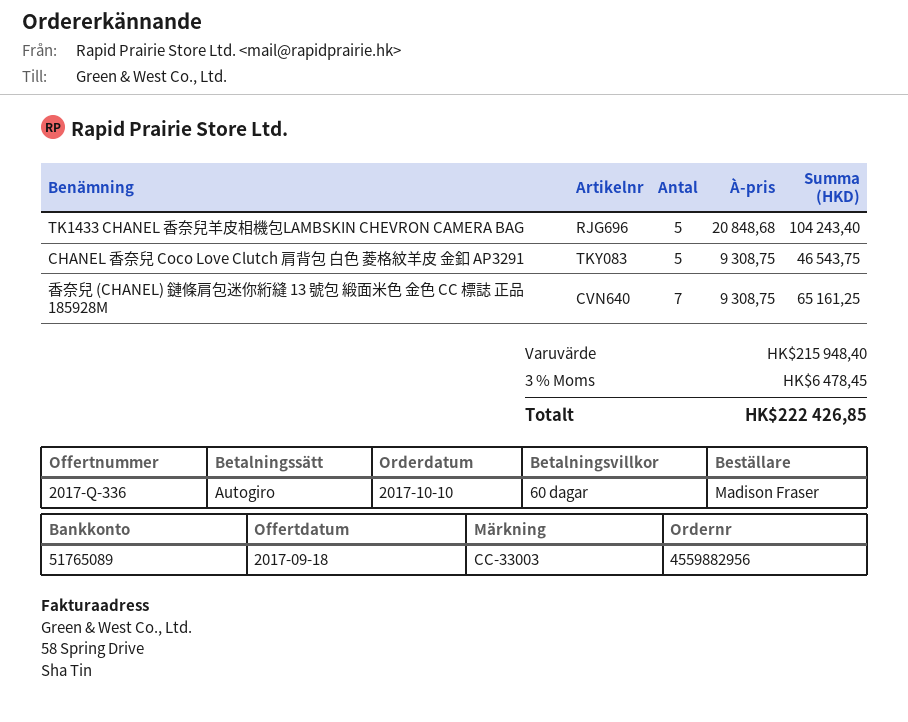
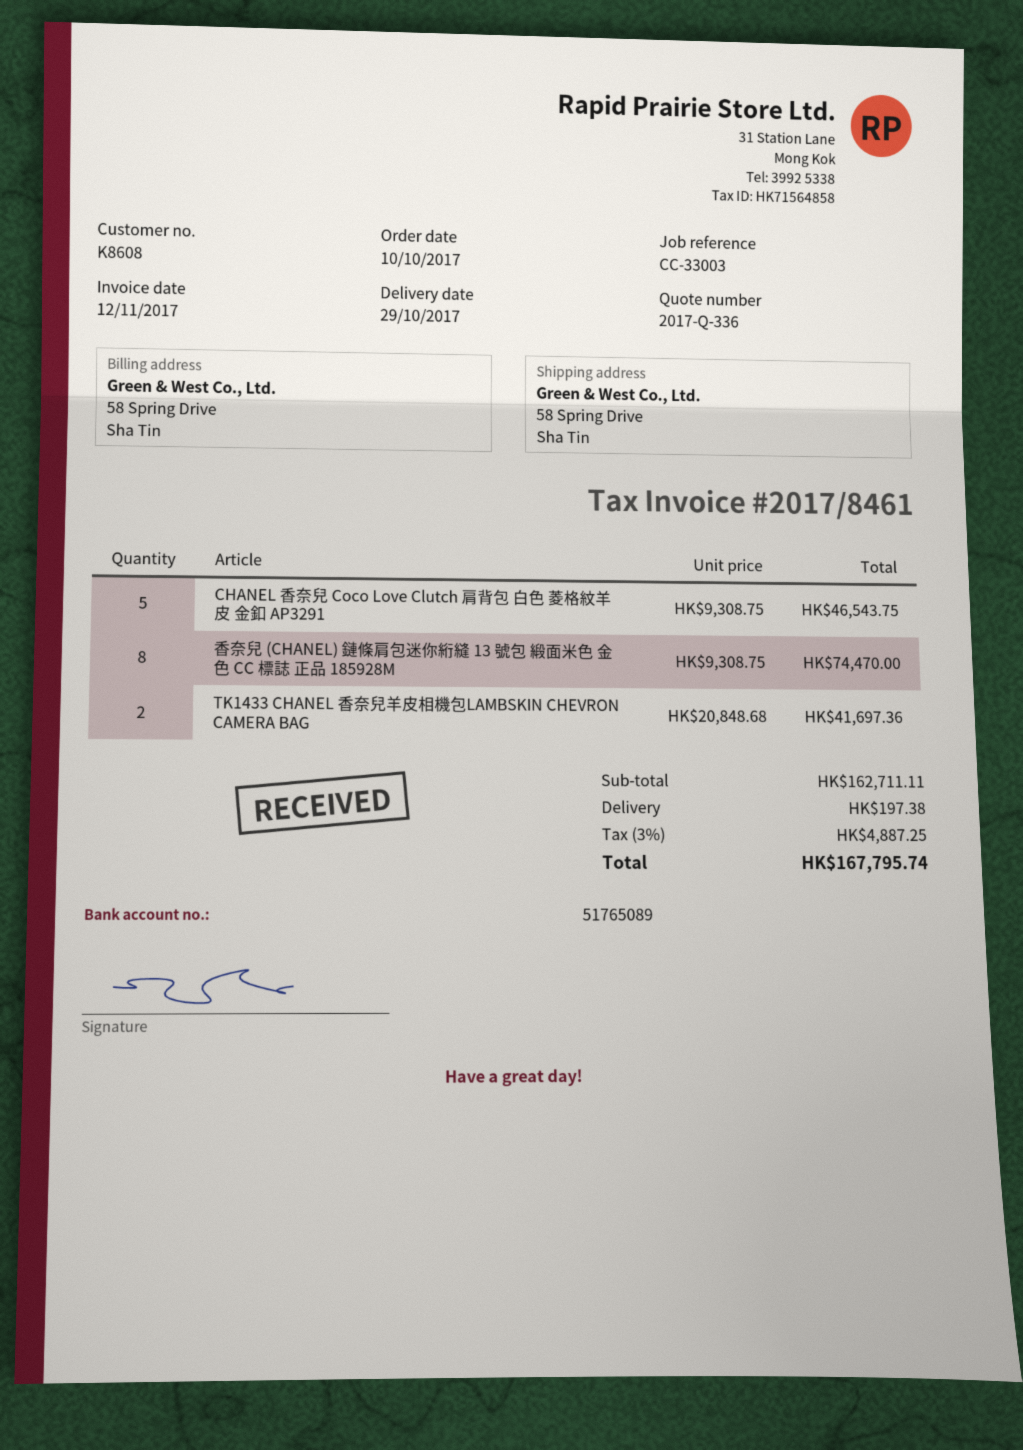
TK1433 CHANEL 香奈兒羊皮相機包LAMBSKIN CHEVRON CAMERA BAG: 5 x 20848.68 = 104243.40 -> 2 x 20848.68 = 41697.36
香奈兒 (CHANEL) 鏈條肩包迷你絎縫 13 號包 緞面米色 金色 CC 標誌 正品 185928M: 7 x 9308.75 = 65161.25 -> 8 x 9308.75 = 74470.00
subtotal: 215948.40 -> 162711.11
shipping: none -> 197.38
tax: 3% = 6478.45 -> 3% = 4887.25
total: 222426.85 -> 167795.74

